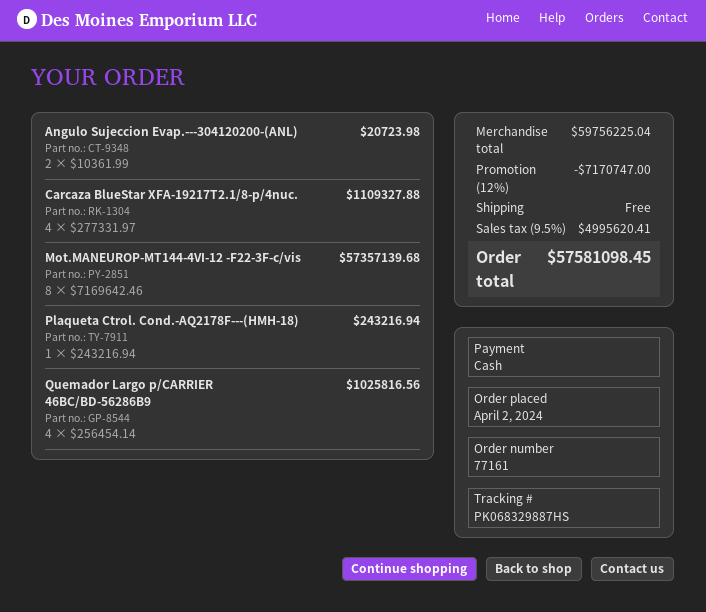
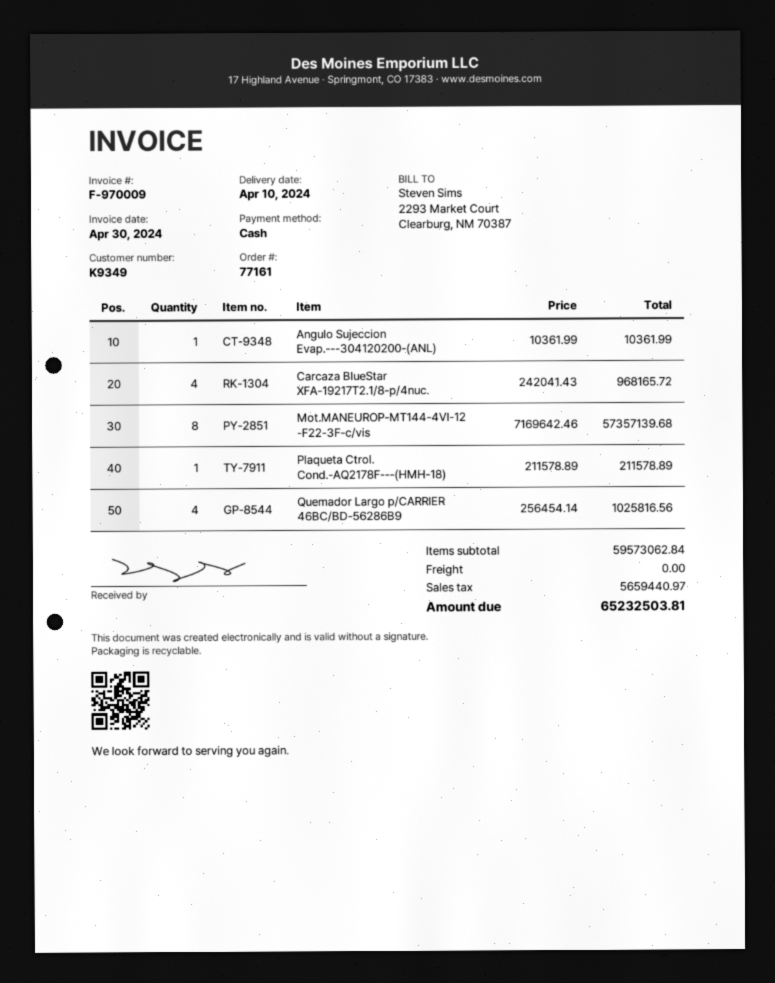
Angulo Sujeccion Evap.---304120200-(ANL): 2 x 10361.99 = 20723.98 -> 1 x 10361.99 = 10361.99
Carcaza BlueStar XFA-19217T2.1/8-p/4nuc.: 4 x 277331.97 = 1109327.88 -> 4 x 242041.43 = 968165.72
Plaqueta Ctrol. Cond.-AQ2178F---(HMH-18): 1 x 243216.94 = 243216.94 -> 1 x 211578.89 = 211578.89
subtotal: 59756225.04 -> 59573062.84
discount: 12% = 7170747.00 -> none
tax: 4995620.41 -> 5659440.97
total: 57581098.45 -> 65232503.81

